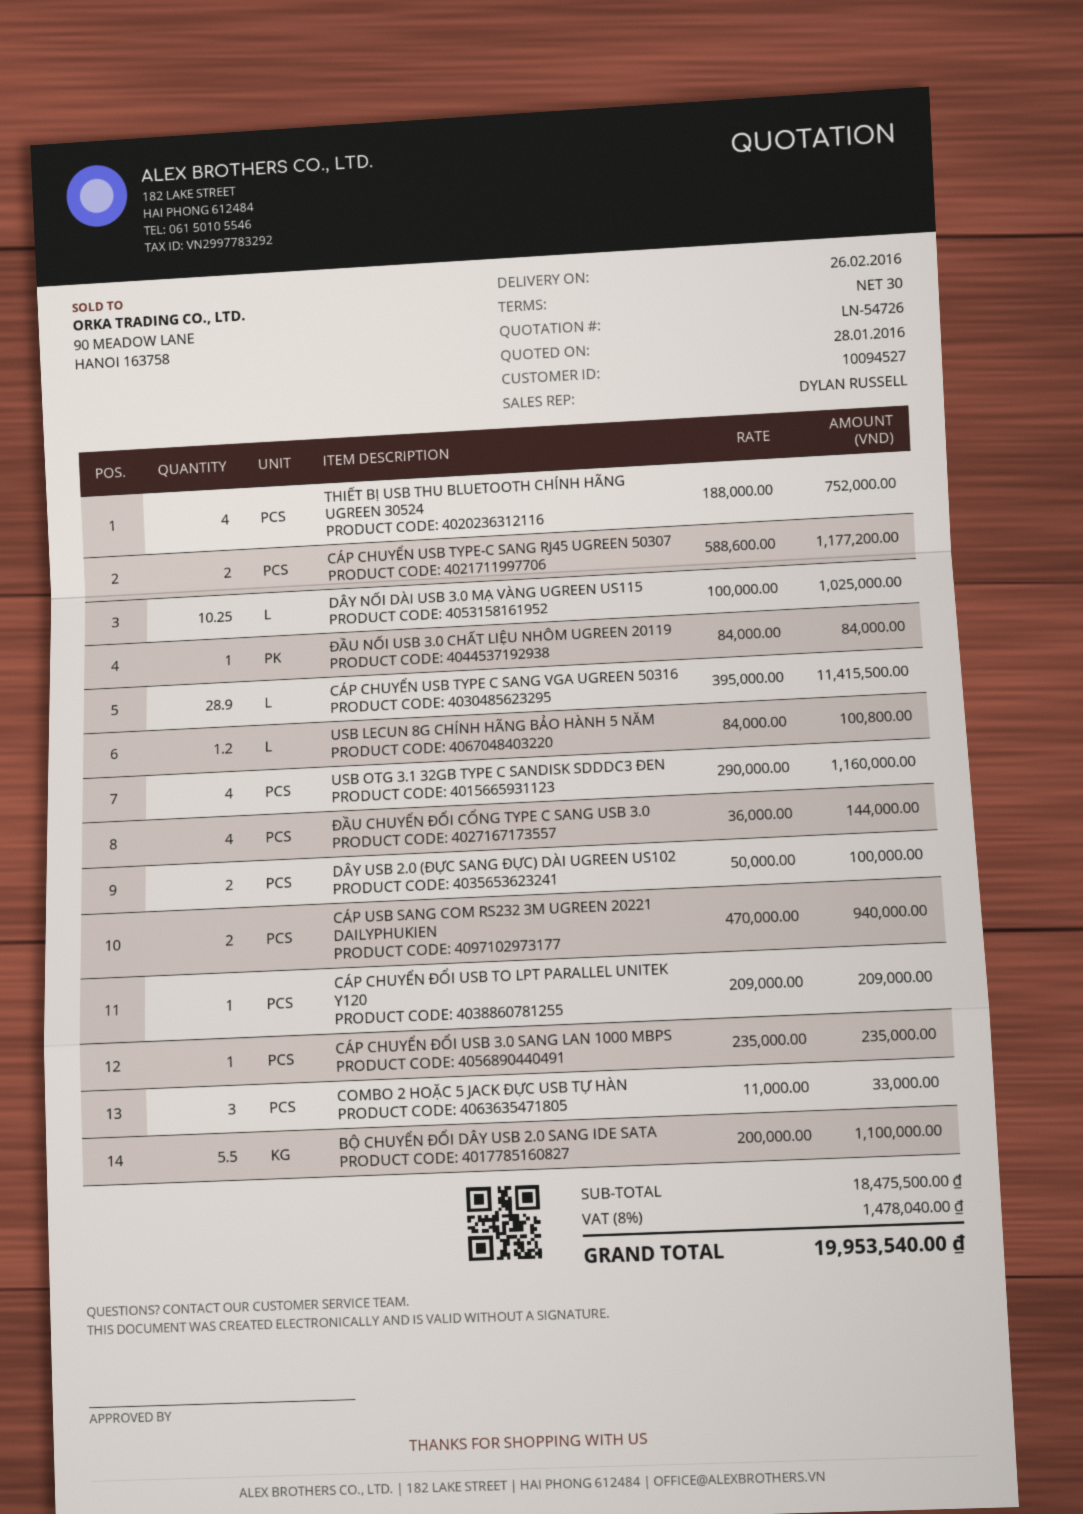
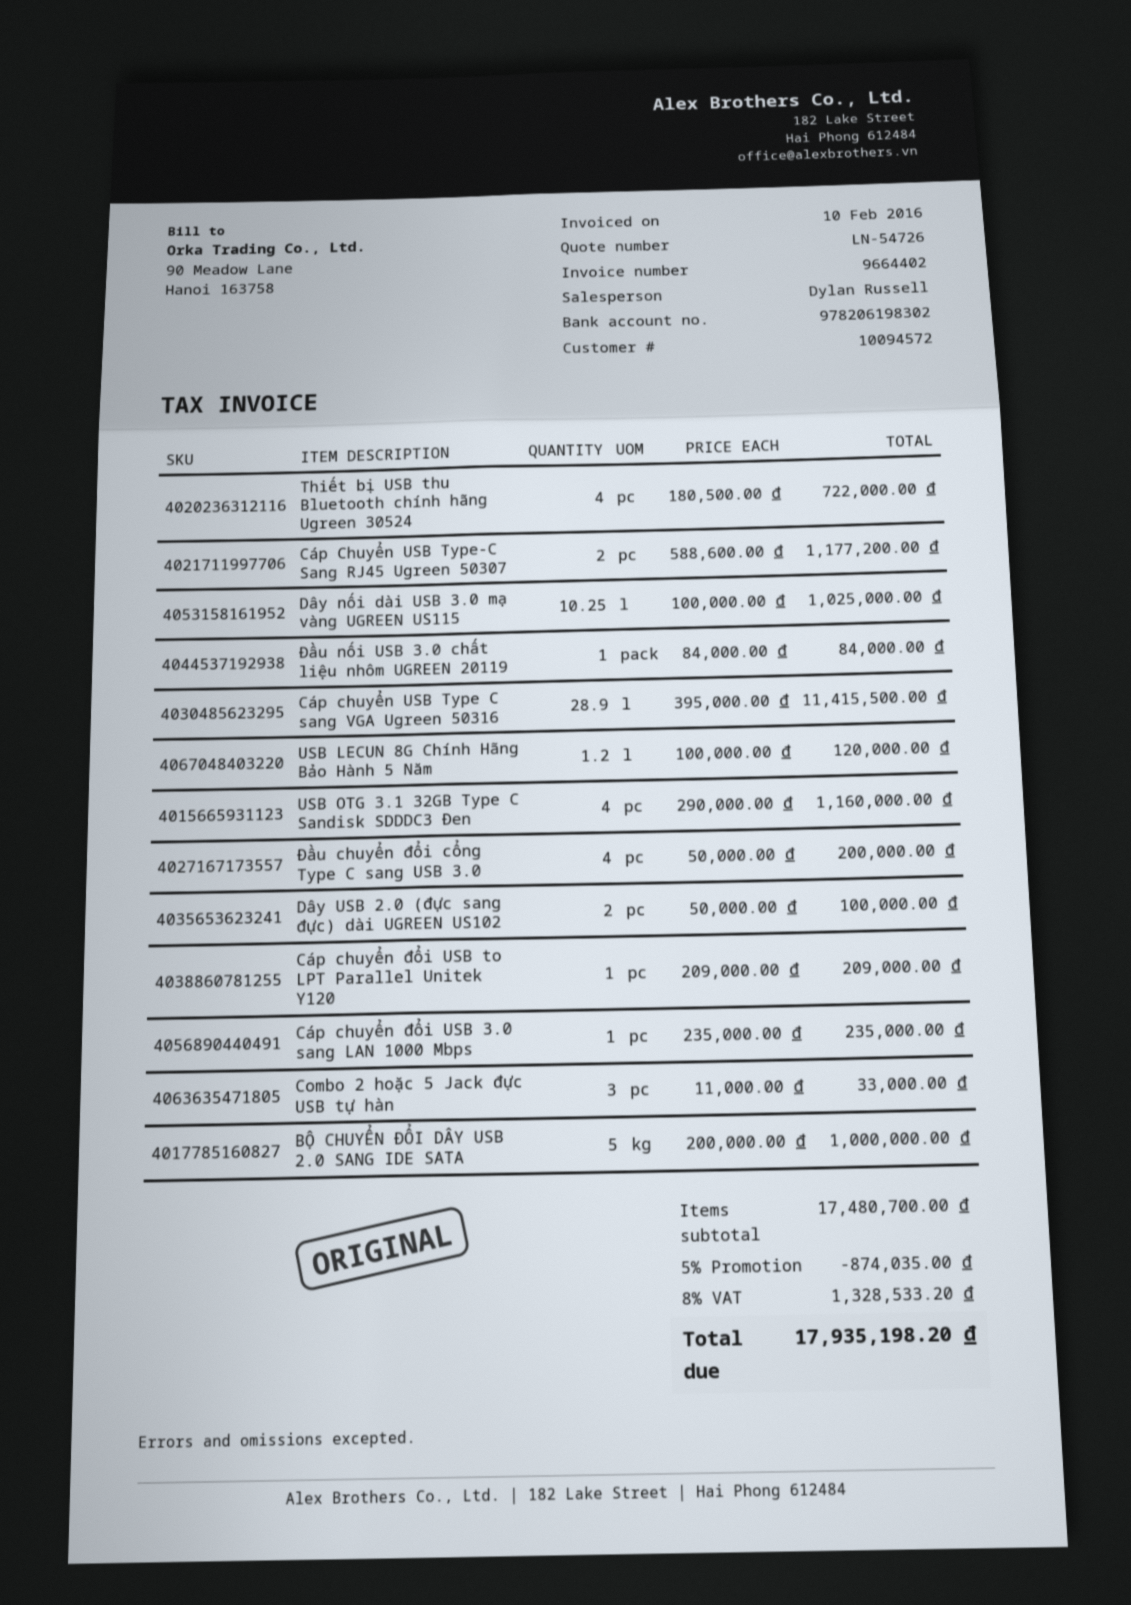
customer number: 10094527 -> 10094572
THIẾT BỊ USB THU BLUETOOTH CHÍNH HÃNG UGREEN 30524: 4 x 188000.00 = 752000.00 -> 4 x 180500.00 = 722000.00
USB LECUN 8G CHÍNH HÃNG BẢO HÀNH 5 NĂM: 1.2 x 84000.00 = 100800.00 -> 1.2 x 100000.00 = 120000.00
ĐẦU CHUYỂN ĐỔI CỔNG TYPE C SANG USB 3.0: 4 x 36000.00 = 144000.00 -> 4 x 50000.00 = 200000.00
CÁP USB SANG COM RS232 3M UGREEN 20221 DAILYPHUKIEN: 2 x 470000.00 = 940000.00 -> none
BỘ CHUYỂN ĐỔI DÂY USB 2.0 SANG IDE SATA: 5.5 x 200000.00 = 1100000.00 -> 5 x 200000.00 = 1000000.00
subtotal: 18475500.00 -> 17480700.00
discount: none -> 5% = 874035.00
tax: 8% = 1478040.00 -> 8% = 1328533.20
total: 19953540.00 -> 17935198.20

